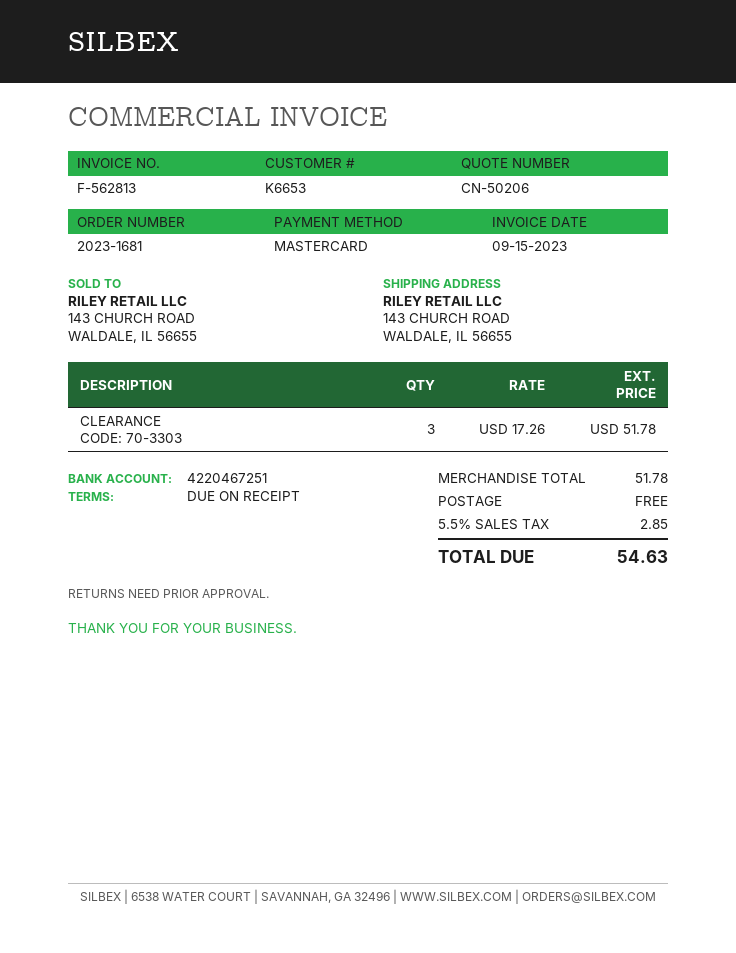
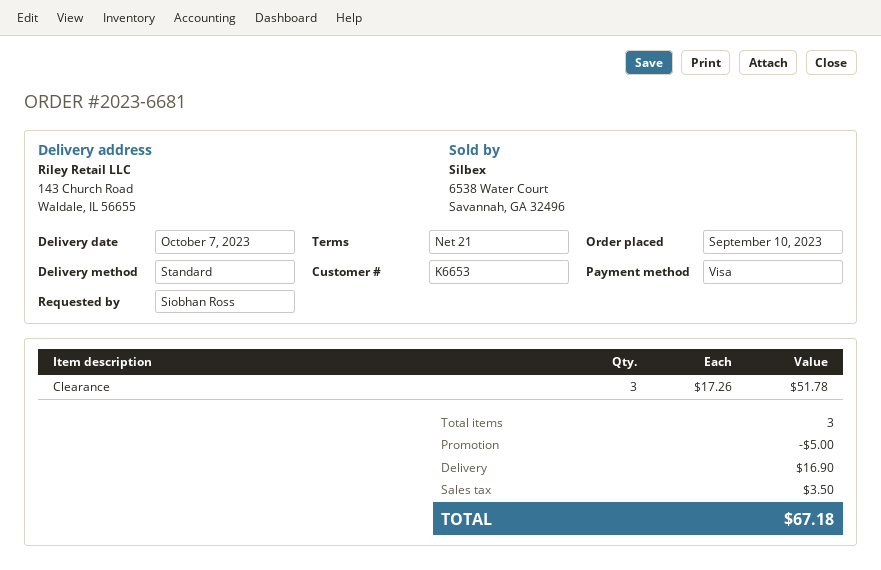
order number: 2023-1681 -> 2023-6681
payment terms: on receipt -> 21 days
payment method: Mastercard -> Visa
discount: none -> 5.00
shipping: 0.00 -> 16.90
tax: 2.85 -> 3.50
total: 54.63 -> 67.18

